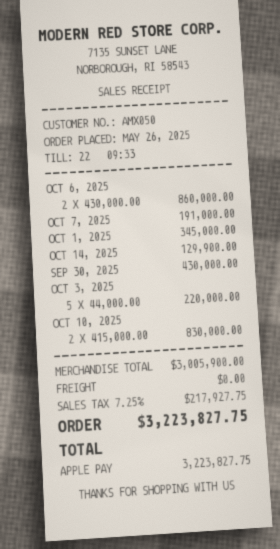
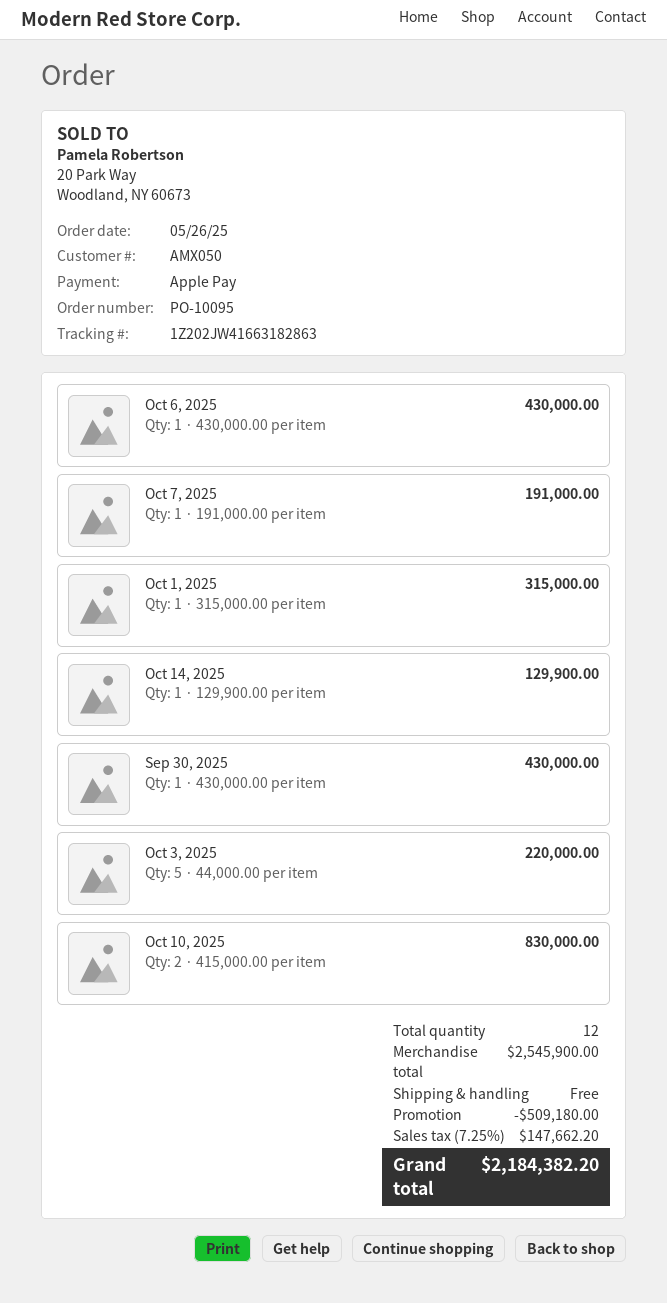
OCT 6, 2025: 2 x 430000.00 = 860000.00 -> 1 x 430000.00 = 430000.00
OCT 1, 2025: 1 x 345000.00 = 345000.00 -> 1 x 315000.00 = 315000.00
subtotal: 3005900.00 -> 2545900.00
discount: none -> 509180.00
tax: 7.25% = 217927.75 -> 7.25% = 147662.20
total: 3223827.75 -> 2184382.20

